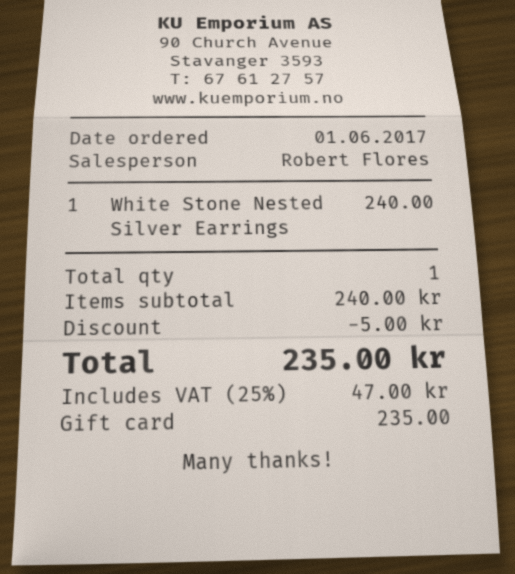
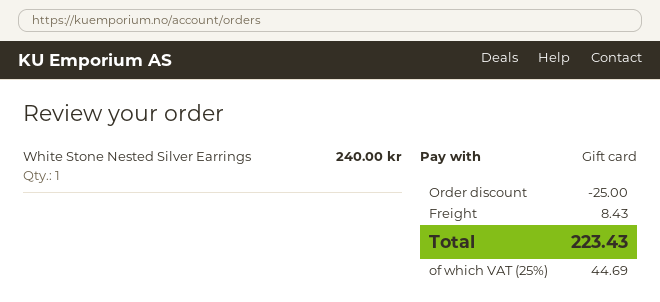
discount: 5.00 -> 25.00
shipping: none -> 8.43
tax: 25% = 47.00 -> 25% = 44.69
total: 235.00 -> 223.43

